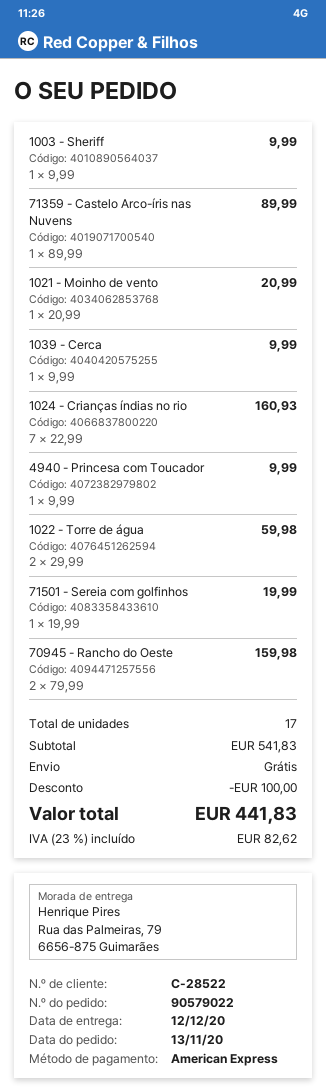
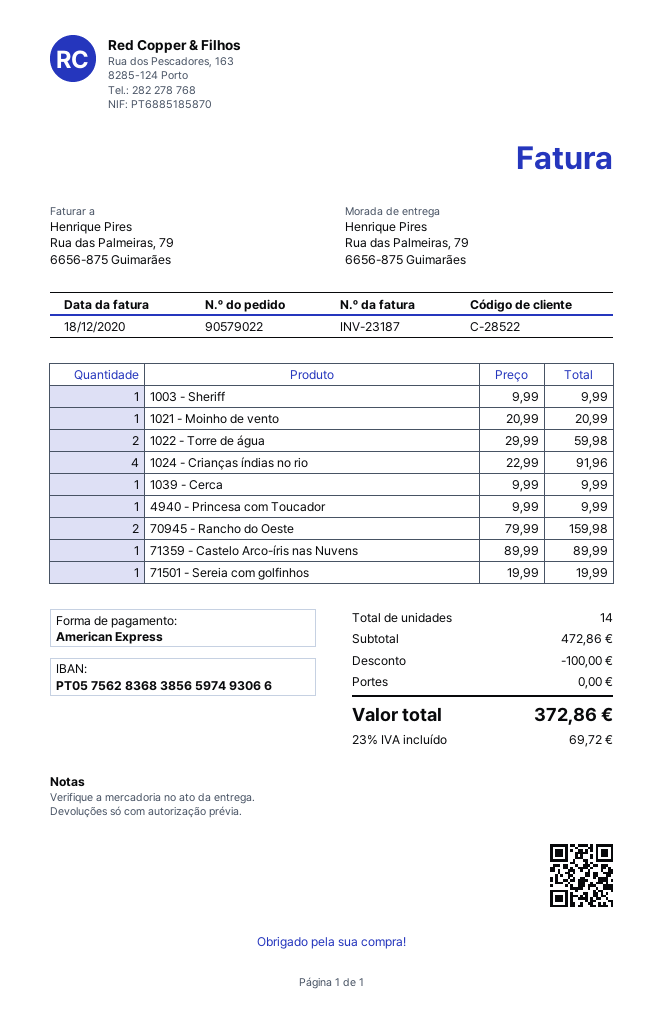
1024 - Crianças índias no rio: 7 x 22.99 = 160.93 -> 4 x 22.99 = 91.96
total quantity: 17 -> 14
subtotal: 541.83 -> 472.86
tax: 23% = 82.62 -> 23% = 69.72
total: 441.83 -> 372.86

